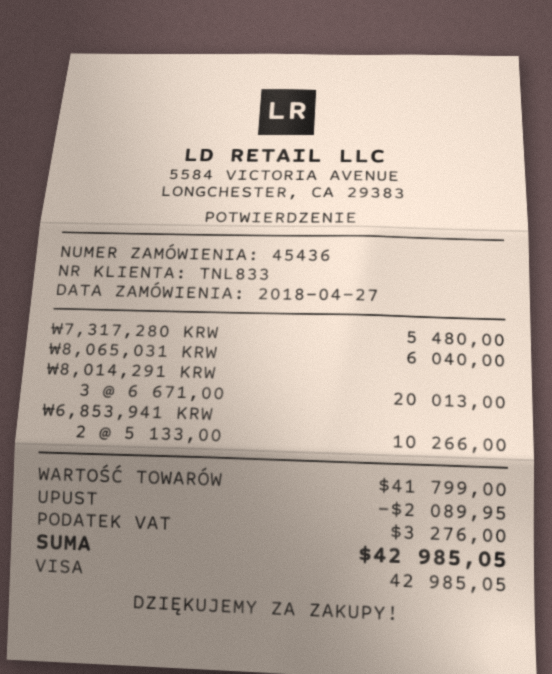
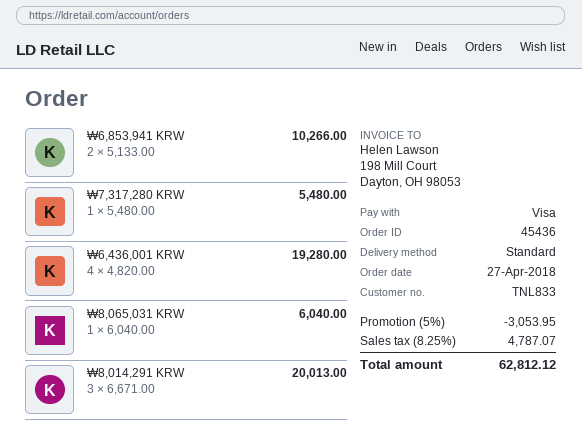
₩6,436,001 KRW: none -> 4 x 4820.00 = 19280.00
discount: 2089.95 -> 3053.95
tax: 3276.00 -> 4787.07
total: 42985.05 -> 62812.12

